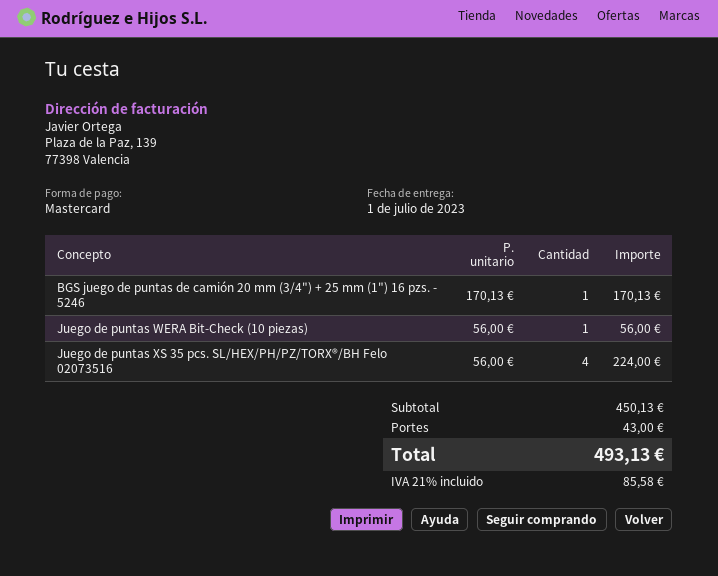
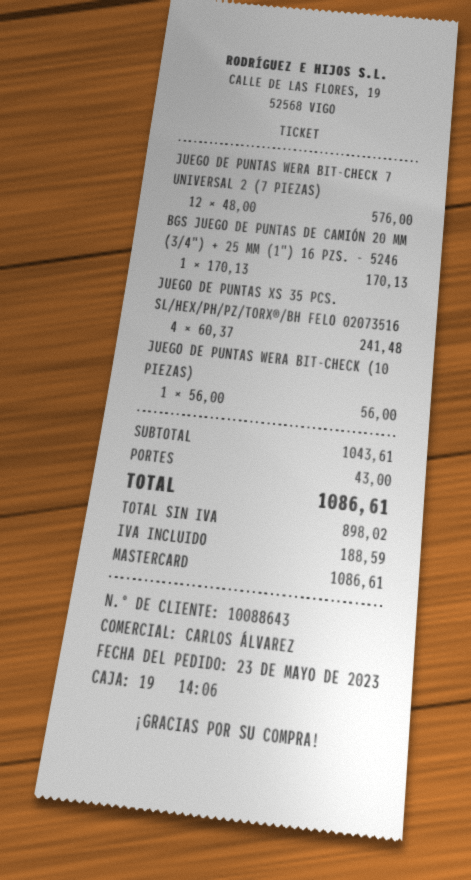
Juego de puntas XS 35 pcs. SL/HEX/PH/PZ/TORX®/BH Felo 02073516: 4 x 56.00 = 224.00 -> 4 x 60.37 = 241.48
JUEGO DE PUNTAS WERA BIT-CHECK 7 UNIVERSAL 2 (7 PIEZAS): none -> 12 x 48.00 = 576.00
subtotal: 450.13 -> 1043.61
tax: 85.58 -> 188.59
total: 493.13 -> 1086.61

